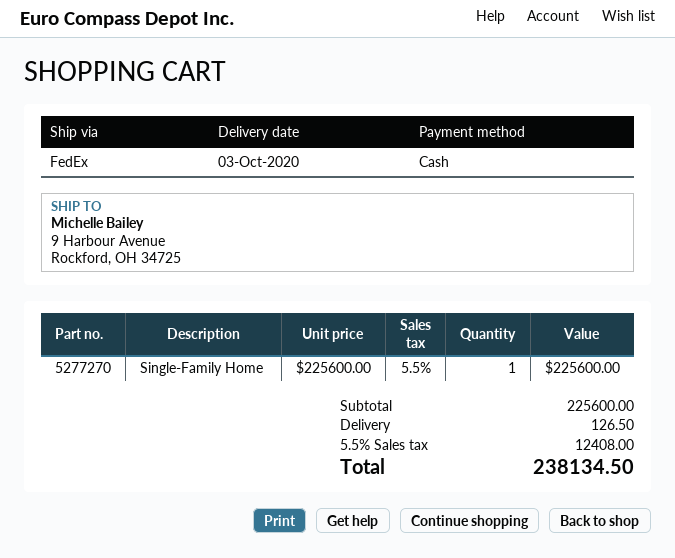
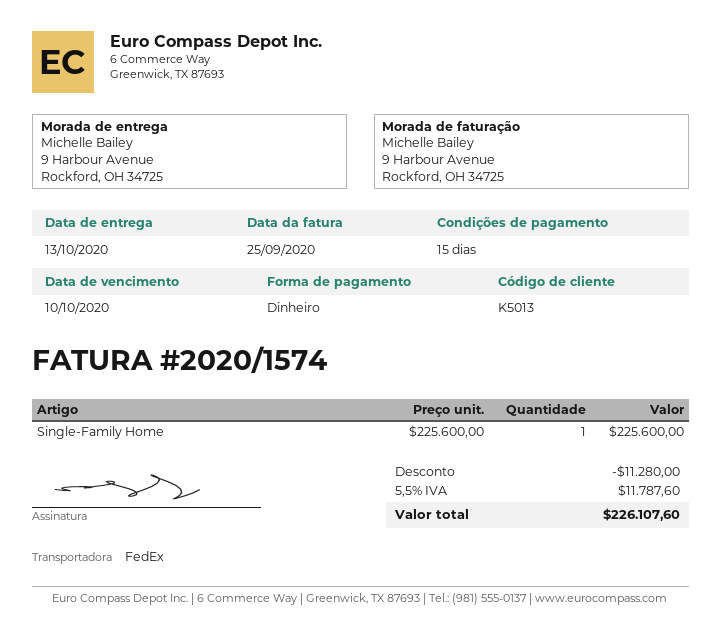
delivery date: 2020-10-03 -> 2020-10-13
discount: none -> 11280.00
shipping: 126.50 -> none
tax: 5.5% = 12408.00 -> 5.5% = 11787.60
total: 238134.50 -> 226107.60

